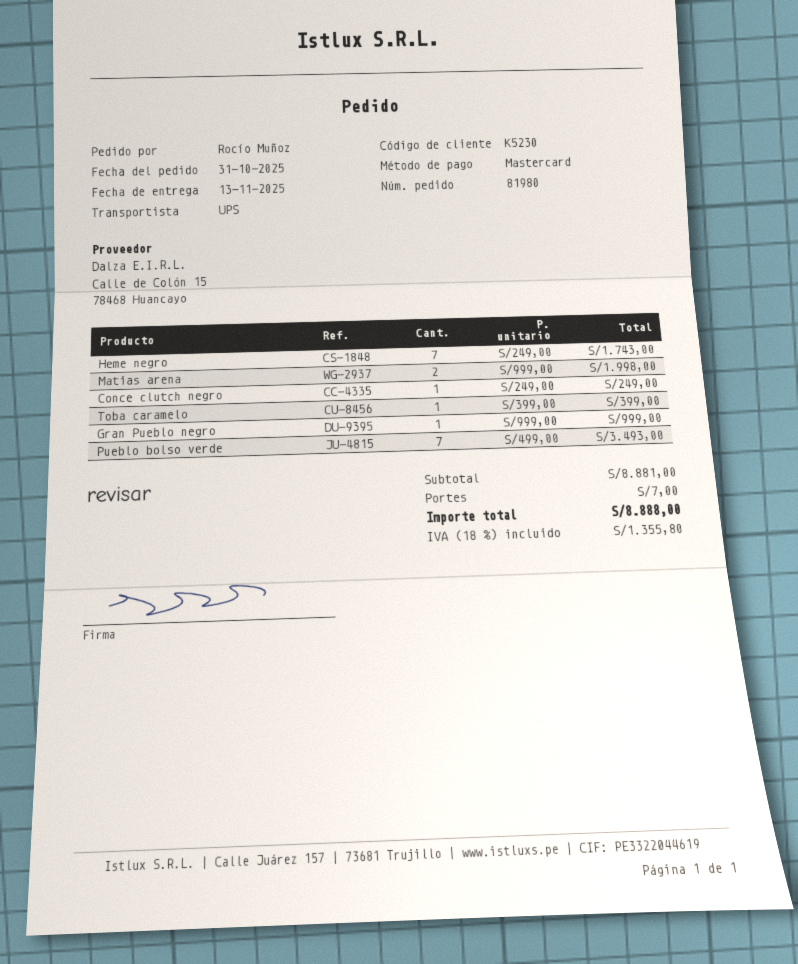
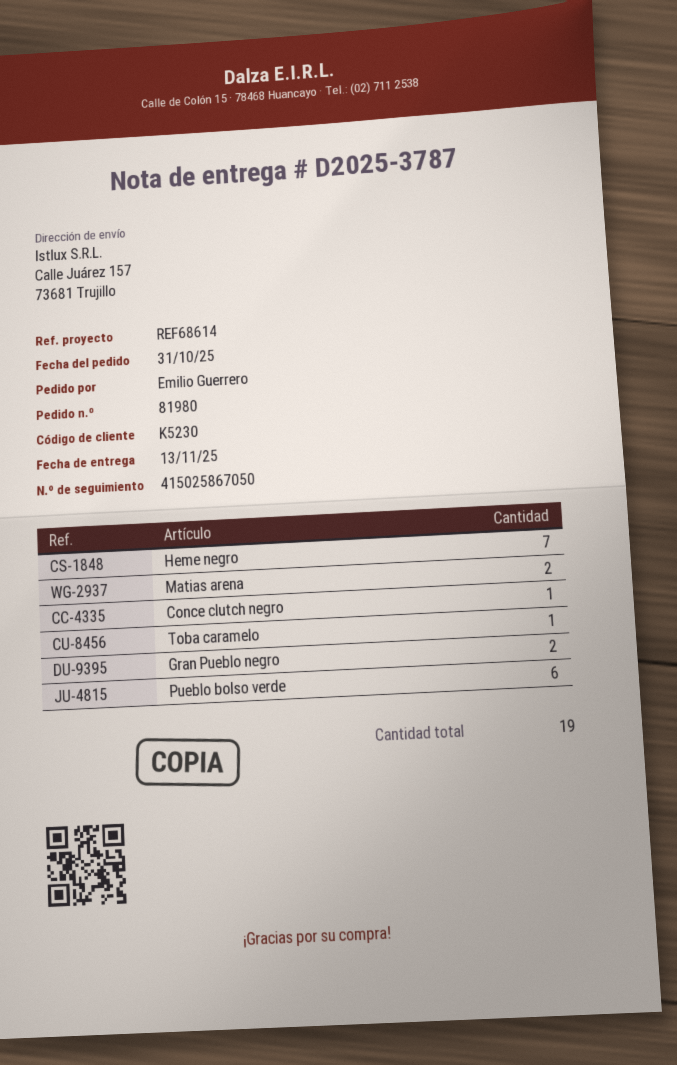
ordered by: Rocío Muñoz -> Emilio Guerrero
Gran Pueblo negro: 1 -> 2
Pueblo bolso verde: 7 -> 6

